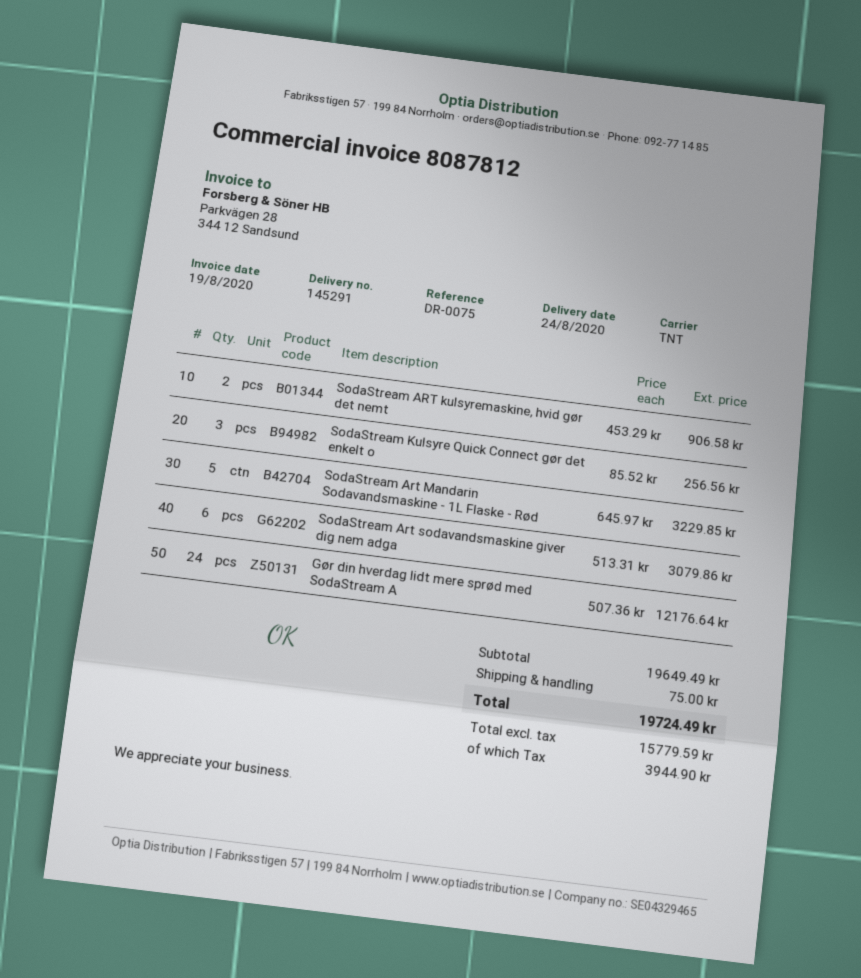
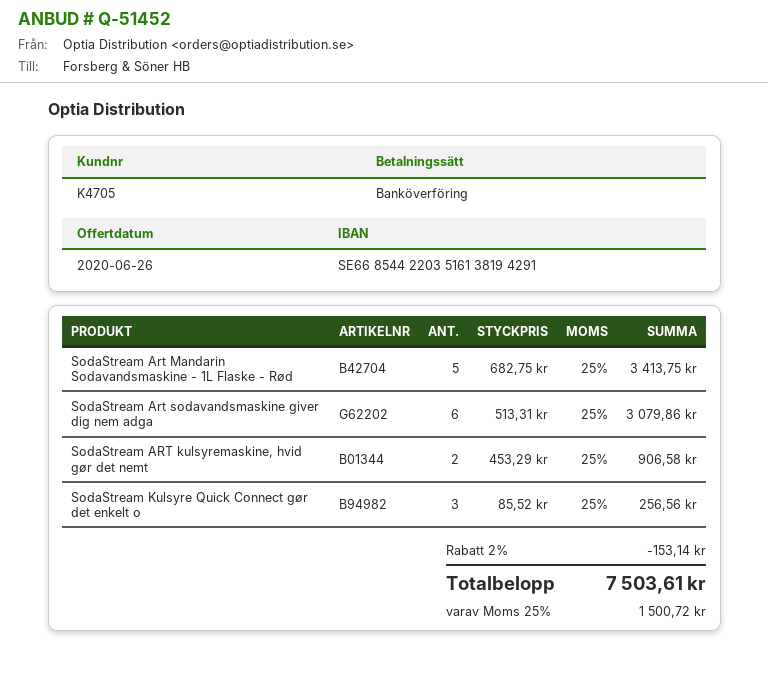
SodaStream Art Mandarin Sodavandsmaskine - 1L Flaske - Rød: 5 x 645.97 = 3229.85 -> 5 x 682.75 = 3413.75
Gør din hverdag lidt mere sprød med SodaStream A: 24 x 507.36 = 12176.64 -> none
discount: none -> 2% = 153.14
shipping: 75.00 -> none
tax: 3944.90 -> 1500.72
total: 19724.49 -> 7503.61

